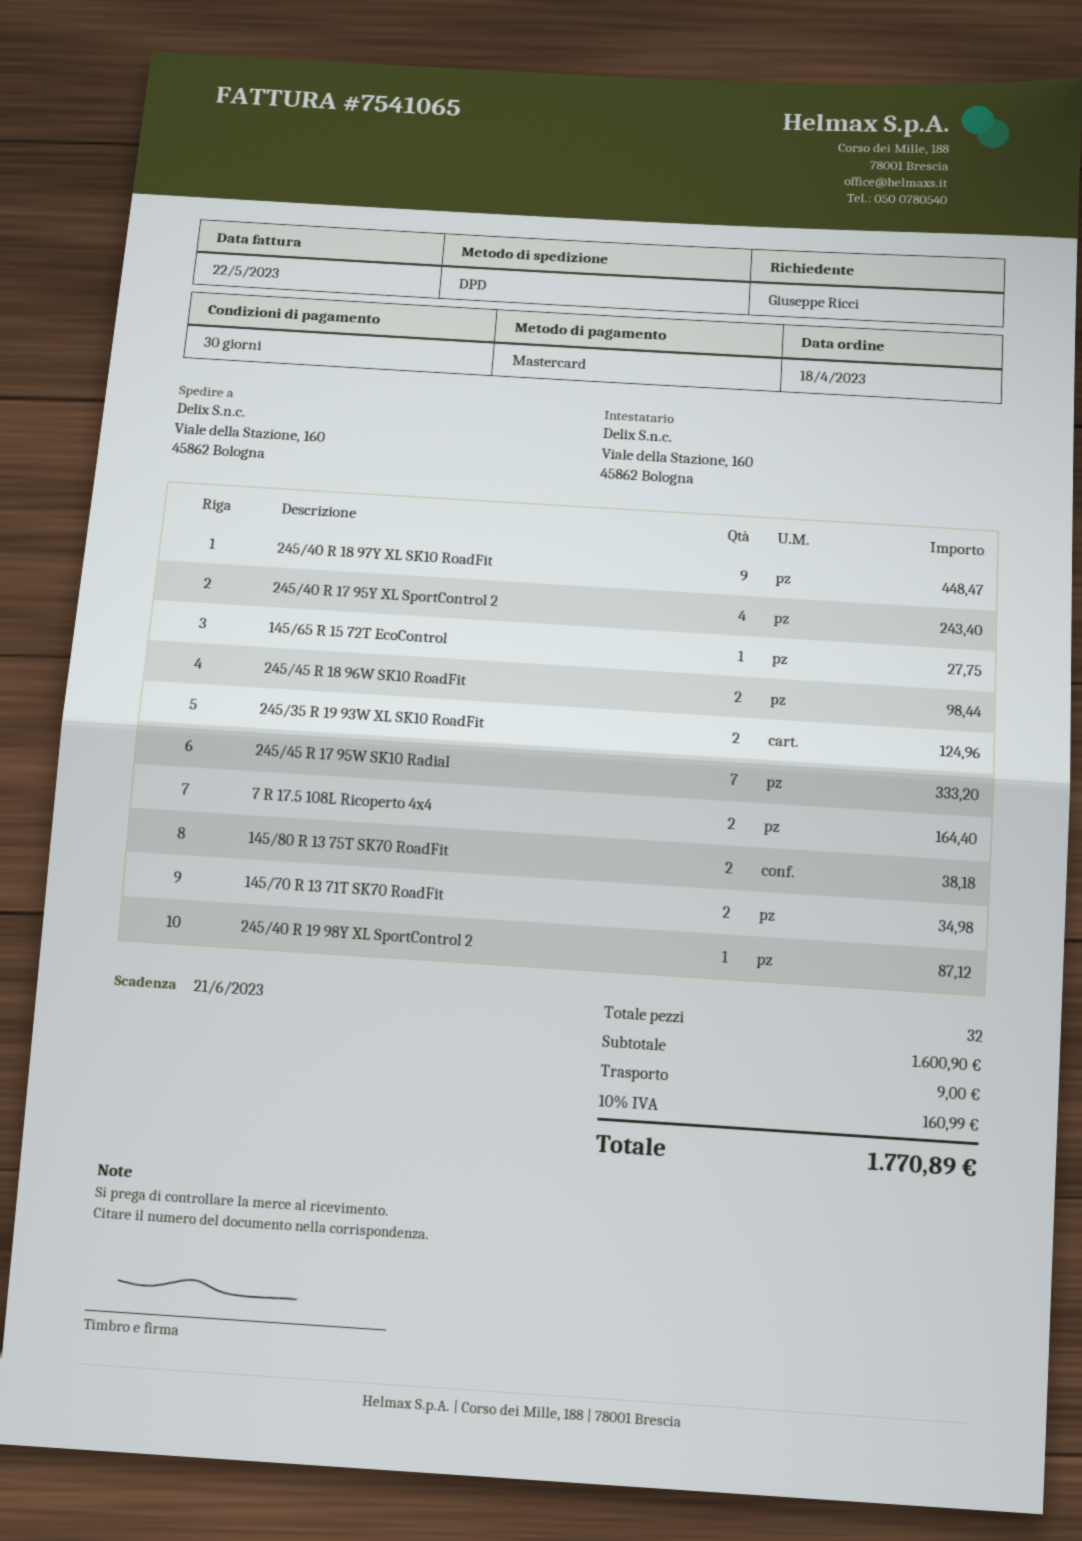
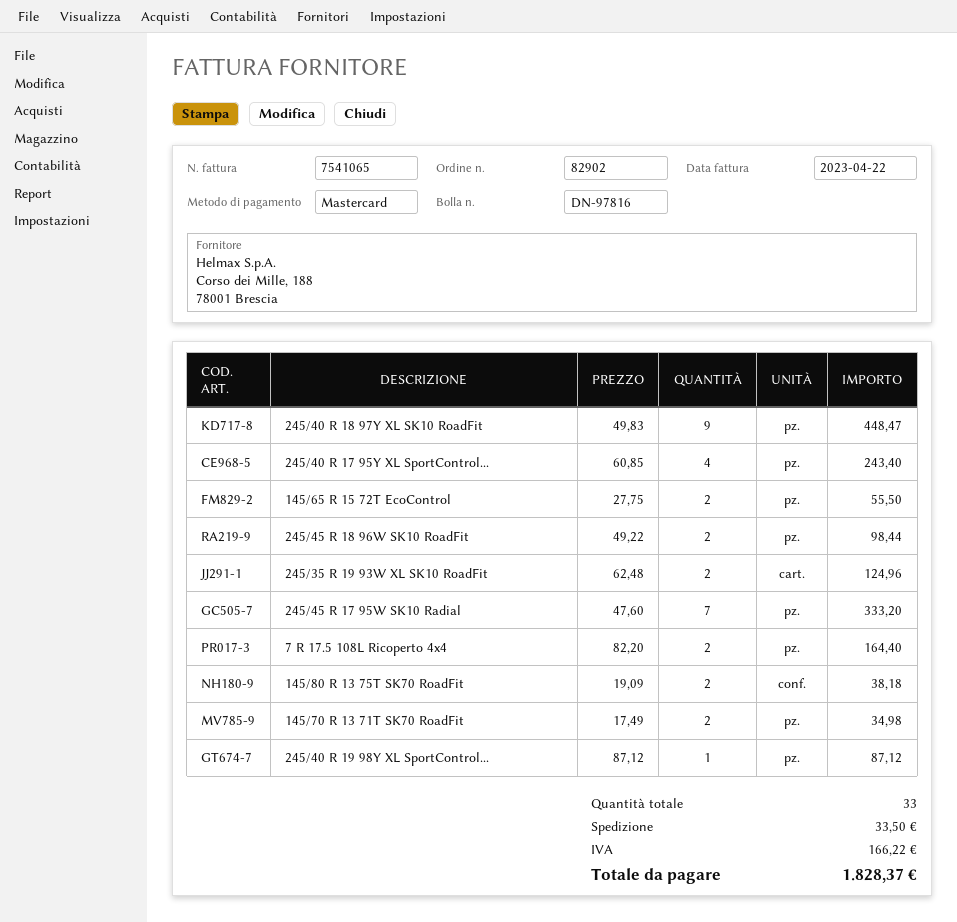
invoice date: 2023-05-22 -> 2023-04-22
145/65 R 15 72T EcoControl: 1 for 27.75 -> 2 for 55.50
total quantity: 32 -> 33
shipping: 9.00 -> 33.50
tax: 160.99 -> 166.22
total: 1770.89 -> 1828.37

